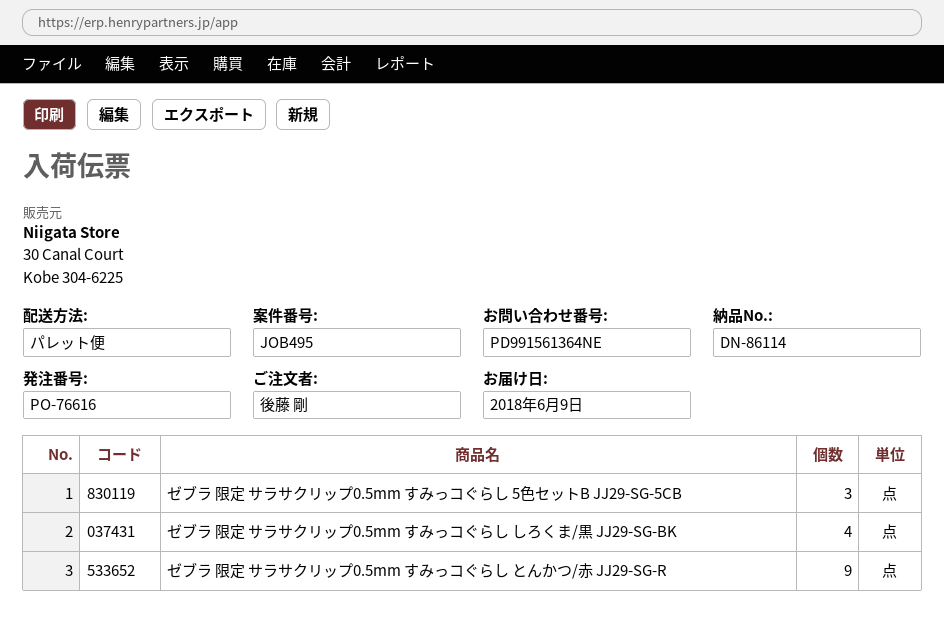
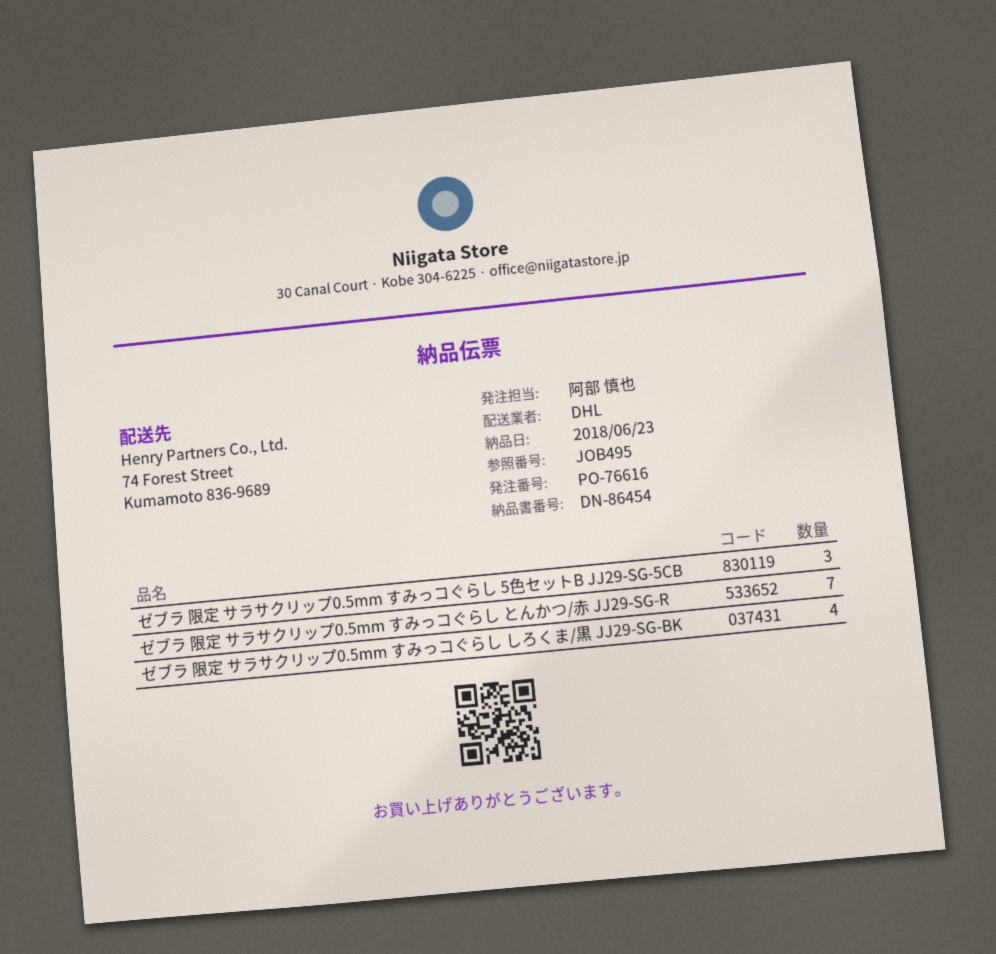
delivery note number: DN-86114 -> DN-86454
delivery date: 2018-06-09 -> 2018-06-23
ordered by: 後藤 剛 -> 阿部 慎也
shipping method: pallet freight -> DHL
ゼブラ 限定 サラサクリップ0.5mm すみっコぐらし とんかつ/赤 JJ29-SG-R: 9 -> 7

